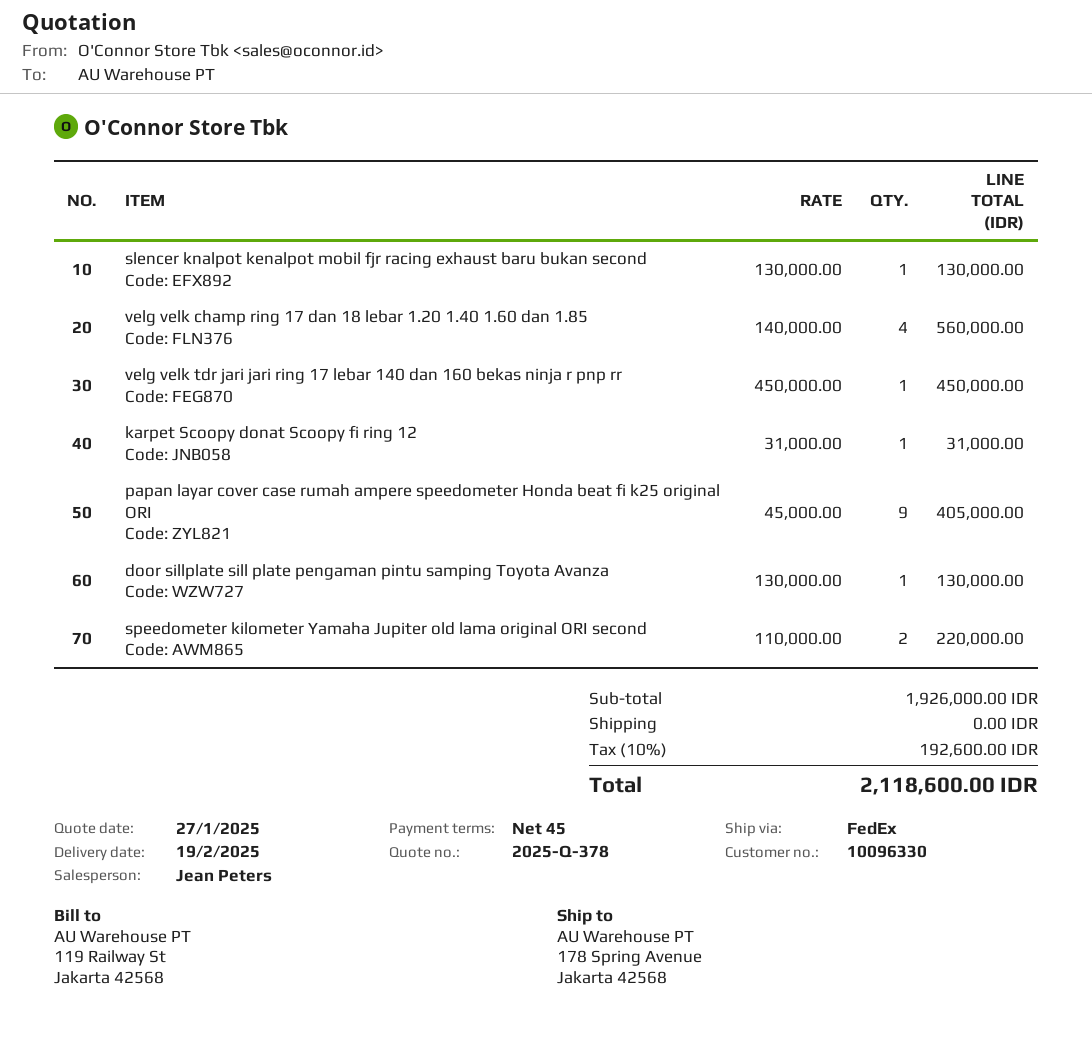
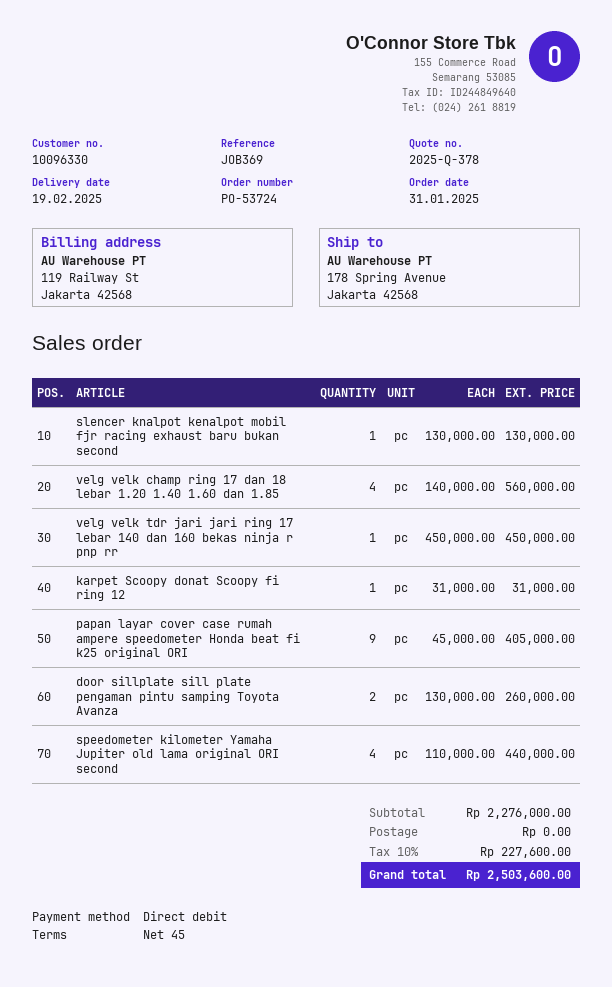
door sillplate sill plate pengaman pintu samping Toyota Avanza: 1 x 130000.00 = 130000.00 -> 2 x 130000.00 = 260000.00
speedometer kilometer Yamaha Jupiter old lama original ORI second: 2 x 110000.00 = 220000.00 -> 4 x 110000.00 = 440000.00
subtotal: 1926000.00 -> 2276000.00
tax: 10% = 192600.00 -> 10% = 227600.00
total: 2118600.00 -> 2503600.00

